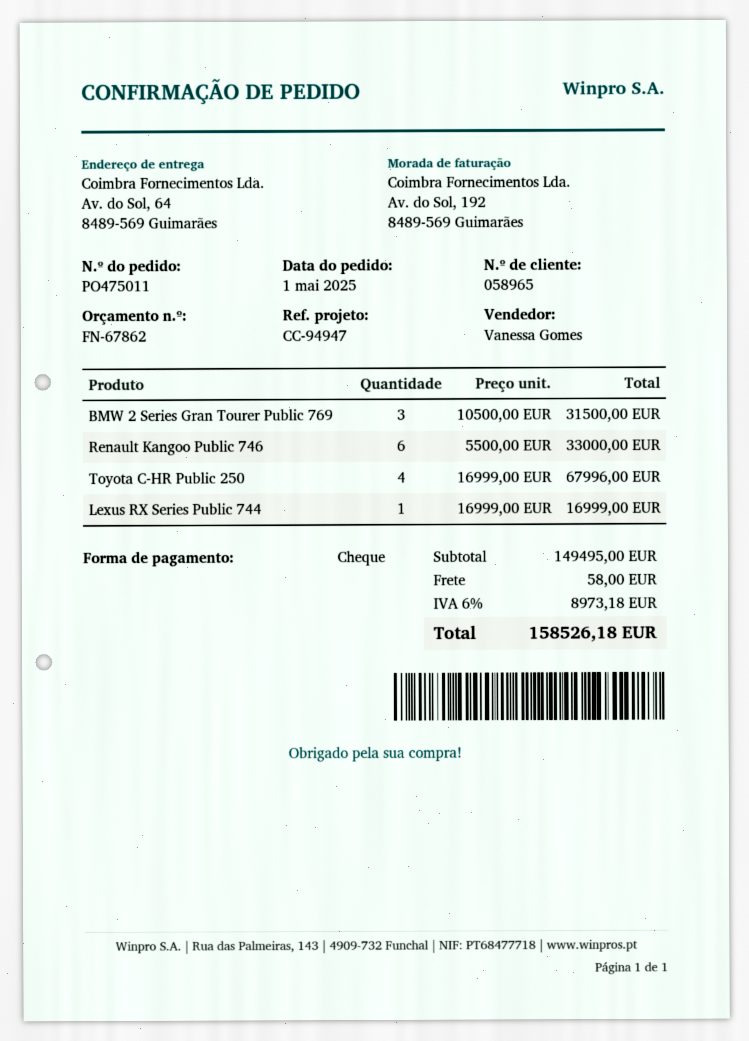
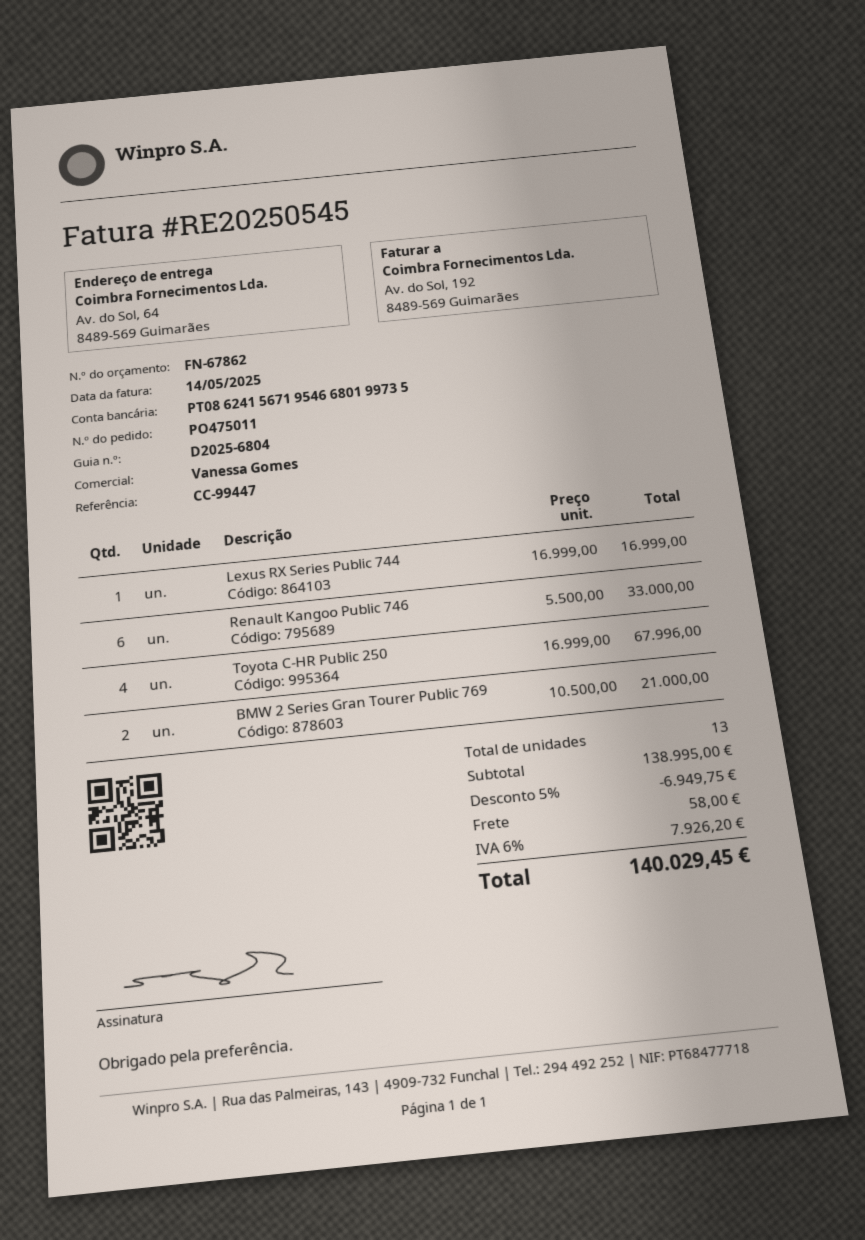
reference: CC-94947 -> CC-99447
BMW 2 Series Gran Tourer Public 769: 3 x 10500.00 = 31500.00 -> 2 x 10500.00 = 21000.00
subtotal: 149495.00 -> 138995.00
discount: none -> 5% = 6949.75
tax: 6% = 8973.18 -> 6% = 7926.20
total: 158526.18 -> 140029.45

